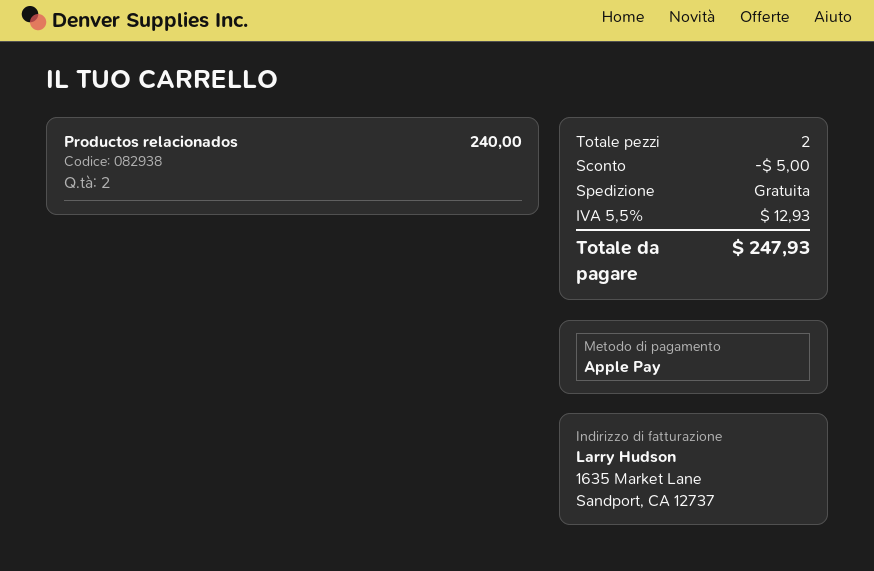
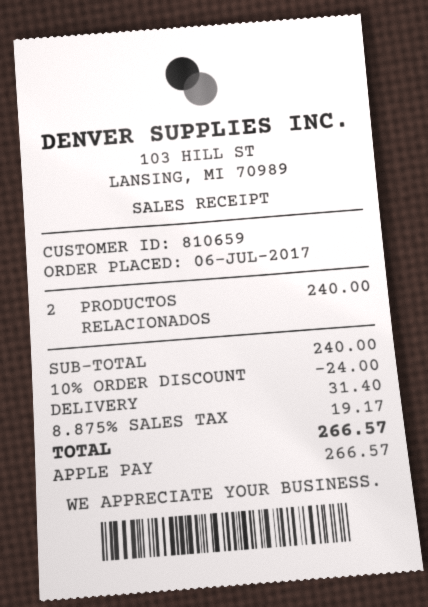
discount: 5.00 -> 24.00
shipping: 0.00 -> 31.40
tax: 5.5% = 12.93 -> 8.875% = 19.17
total: 247.93 -> 266.57

